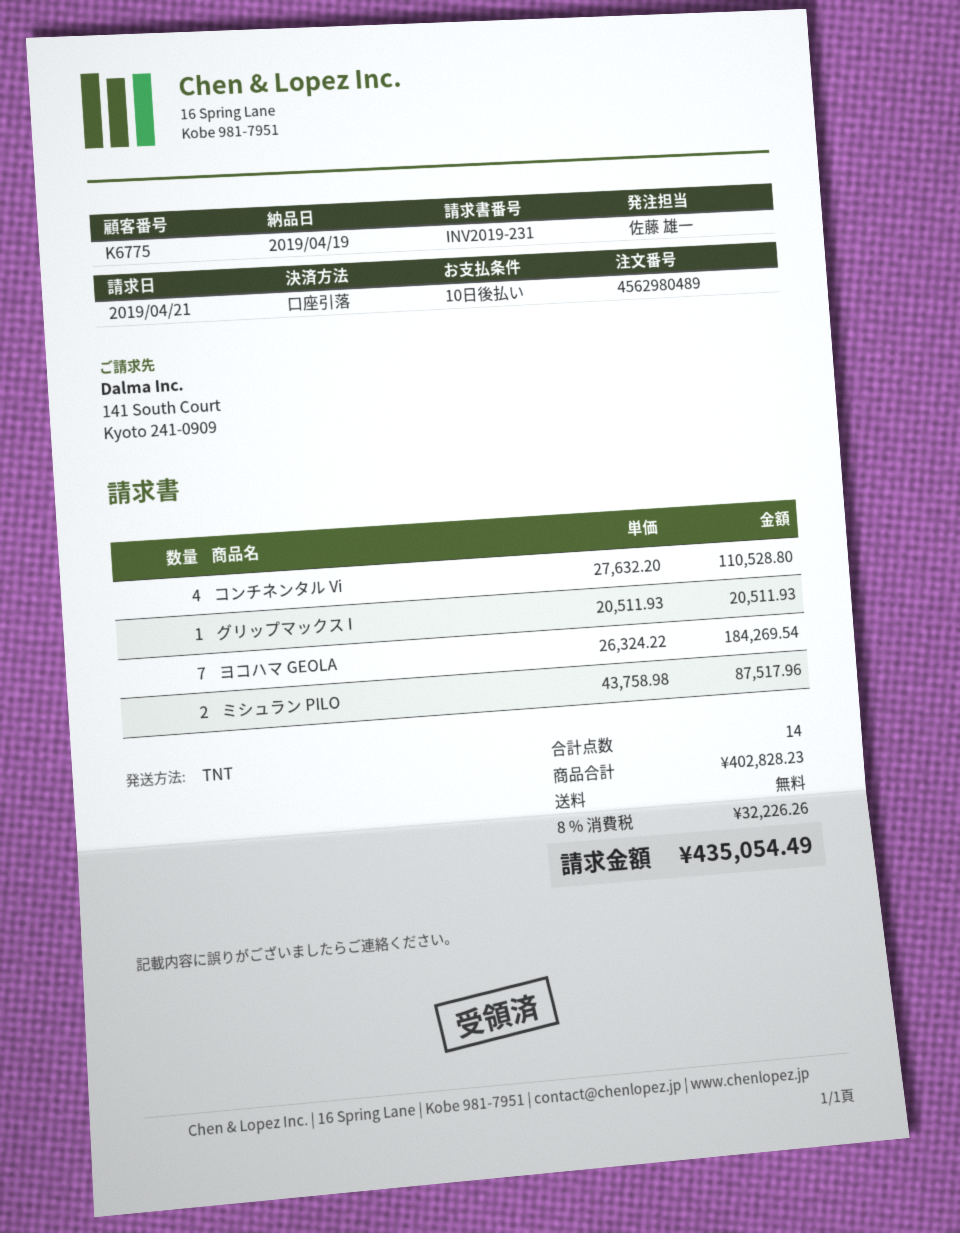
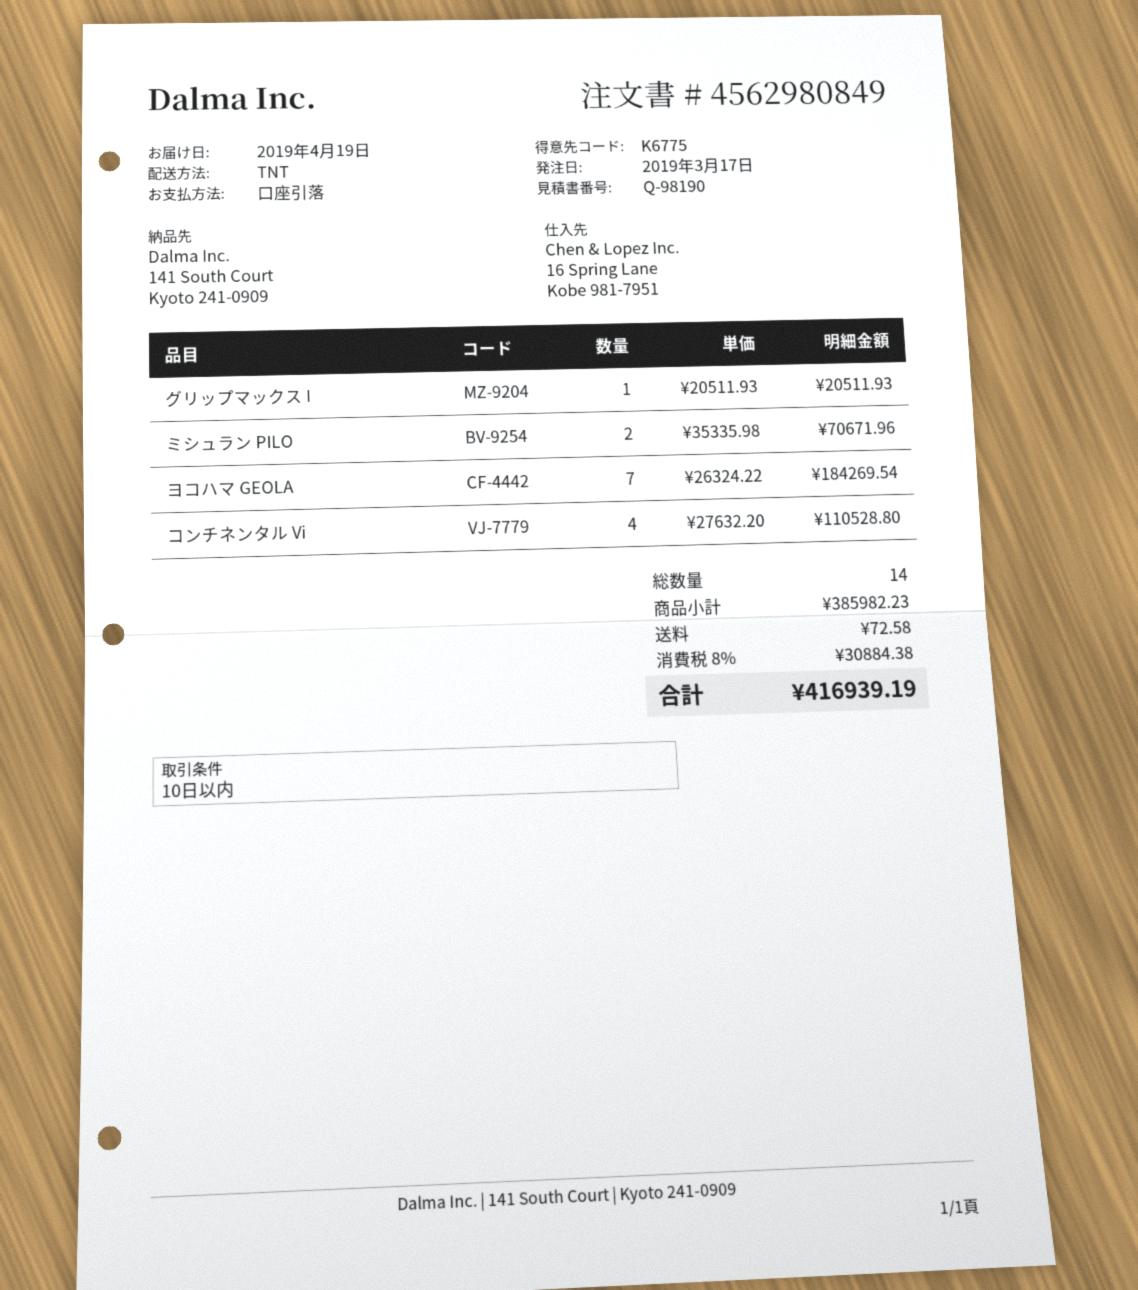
order number: 4562980489 -> 4562980849
ミシュラン PILO: 2 x 43758.98 = 87517.96 -> 2 x 35335.98 = 70671.96
subtotal: 402828.23 -> 385982.23
shipping: 0.00 -> 72.58
tax: 8% = 32226.26 -> 8% = 30884.38
total: 435054.49 -> 416939.19

